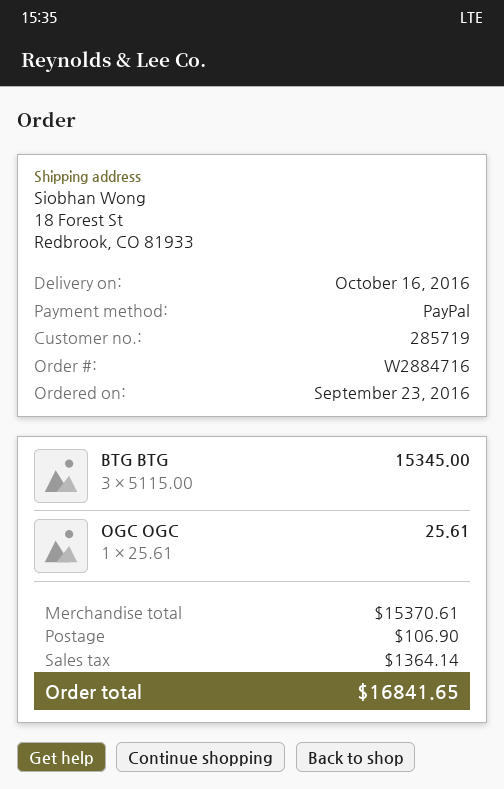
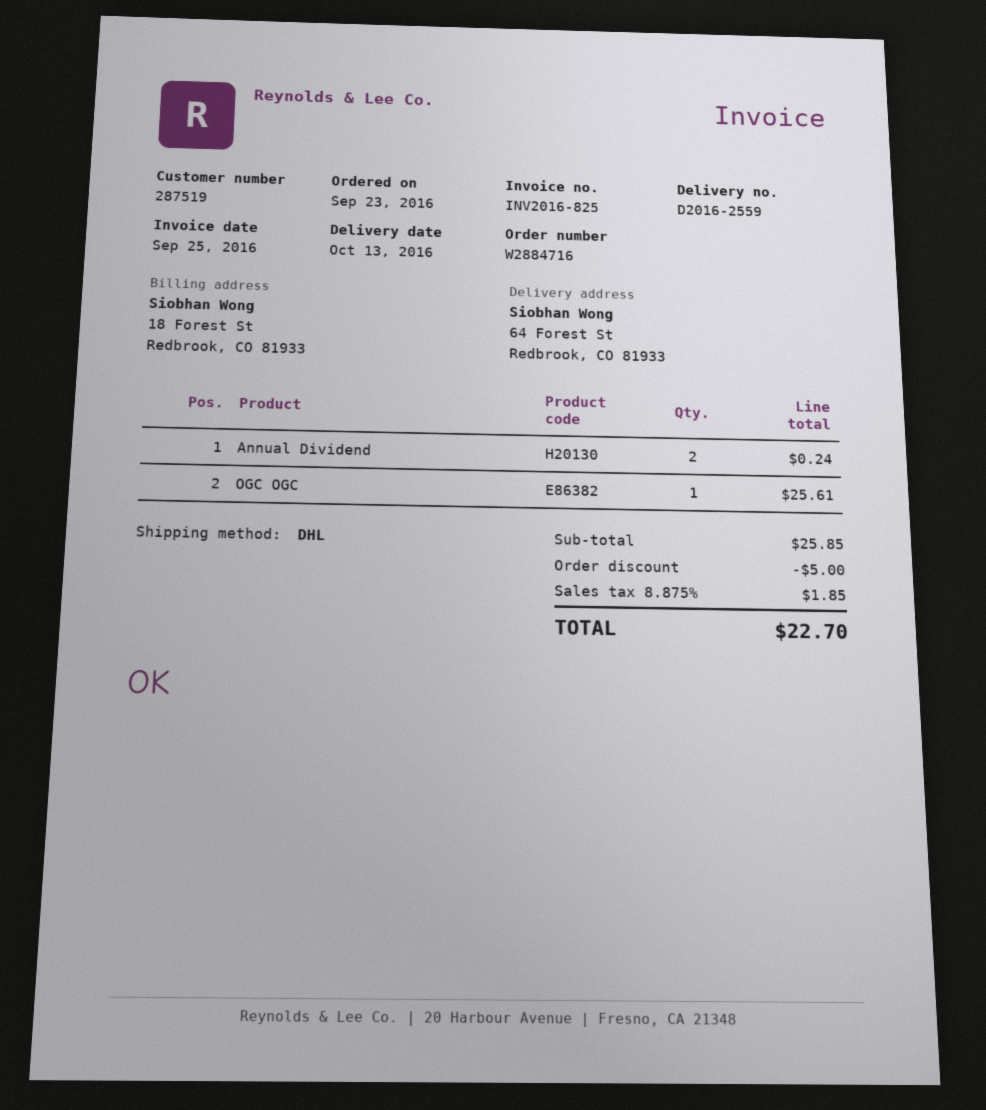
delivery date: 2016-10-16 -> 2016-10-13
customer number: 285719 -> 287519
ship to: 18 Forest St, Redbrook, CO 81933 -> 64 Forest St, Redbrook, CO 81933
BTG BTG: 3 for 15345.00 -> none
Annual Dividend: none -> 2 for 0.24
subtotal: 15370.61 -> 25.85
discount: none -> 5.00
shipping: 106.90 -> none
tax: 1364.14 -> 1.85
total: 16841.65 -> 22.70

